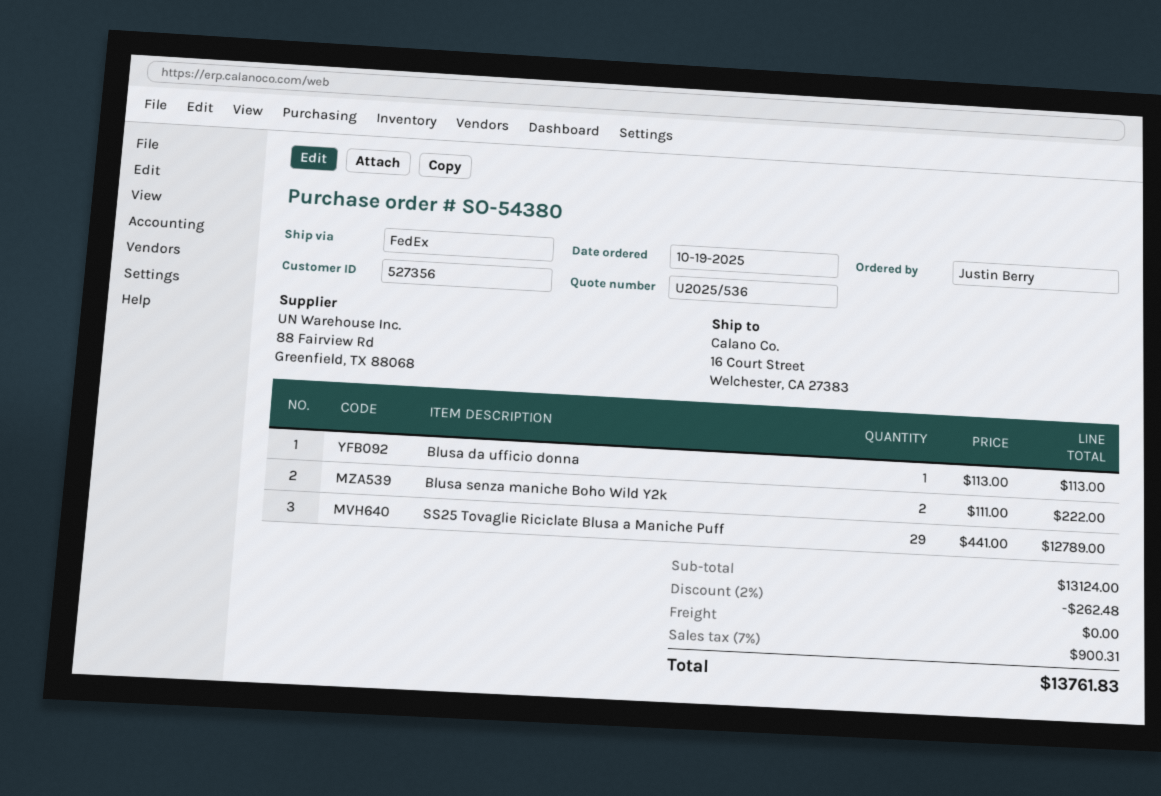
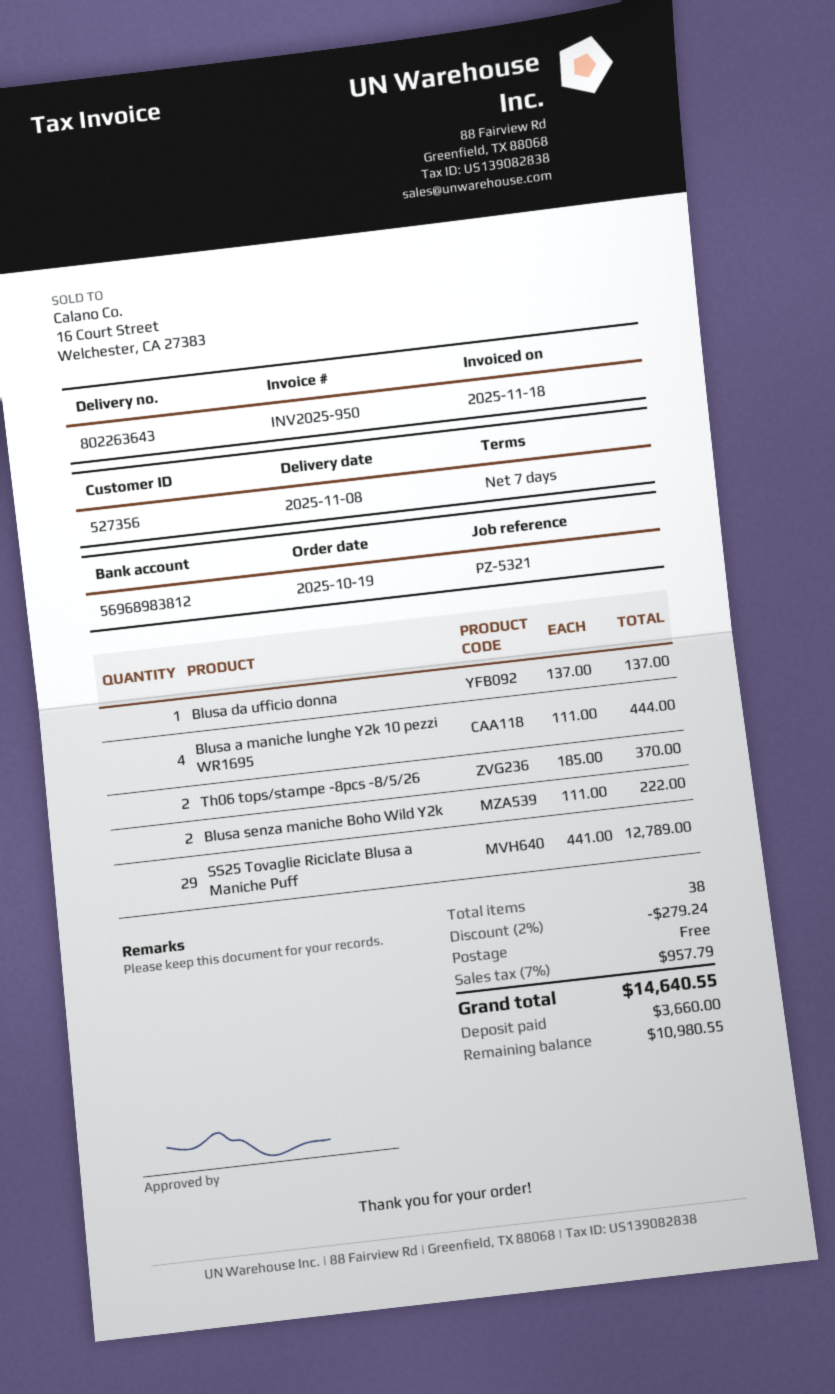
Blusa da ufficio donna: 1 x 113.00 = 113.00 -> 1 x 137.00 = 137.00
Blusa a maniche lunghe Y2k 10 pezzi WR1695: none -> 4 x 111.00 = 444.00
Th06 tops/stampe -8pcs -8/5/26: none -> 2 x 185.00 = 370.00
discount: 2% = 262.48 -> 2% = 279.24
tax: 7% = 900.31 -> 7% = 957.79
total: 13761.83 -> 14640.55

